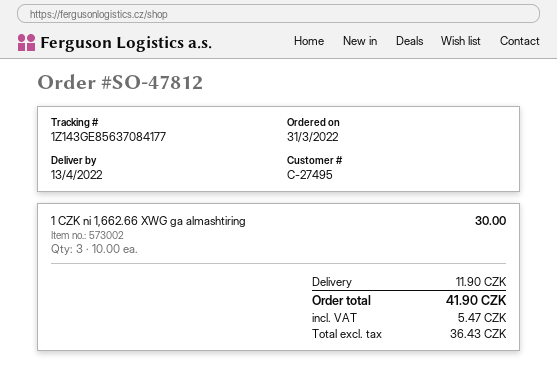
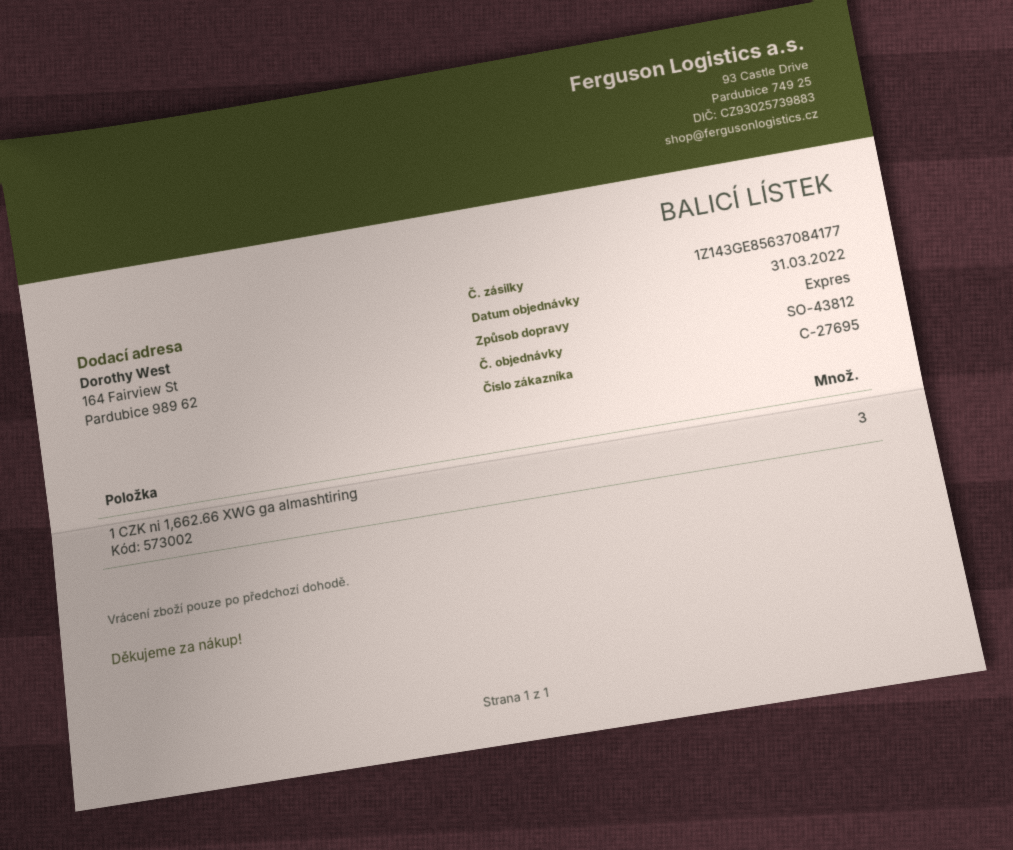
order number: SO-47812 -> SO-43812
customer number: C-27495 -> C-27695

